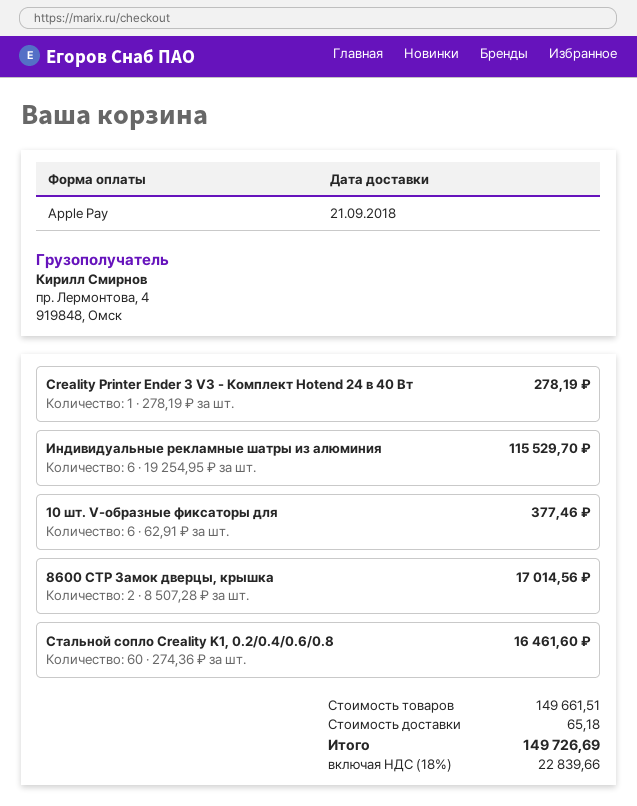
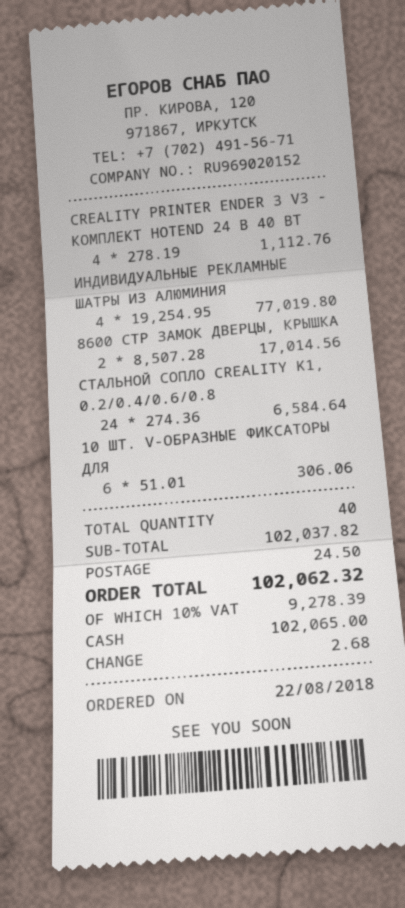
payment method: Apple Pay -> cash
Creality Printer Ender 3 V3 - Комплект Hotend 24 в 40 Вт: 1 x 278.19 = 278.19 -> 4 x 278.19 = 1112.76
Индивидуальные рекламные шатры из алюминия: 6 x 19254.95 = 115529.70 -> 4 x 19254.95 = 77019.80
10 шт. V-образные фиксаторы для: 6 x 62.91 = 377.46 -> 6 x 51.01 = 306.06
Стальной сопло Creality K1, 0.2/0.4/0.6/0.8: 60 x 274.36 = 16461.60 -> 24 x 274.36 = 6584.64
subtotal: 149661.51 -> 102037.82
shipping: 65.18 -> 24.50
tax: 18% = 22839.66 -> 10% = 9278.39
total: 149726.69 -> 102062.32

